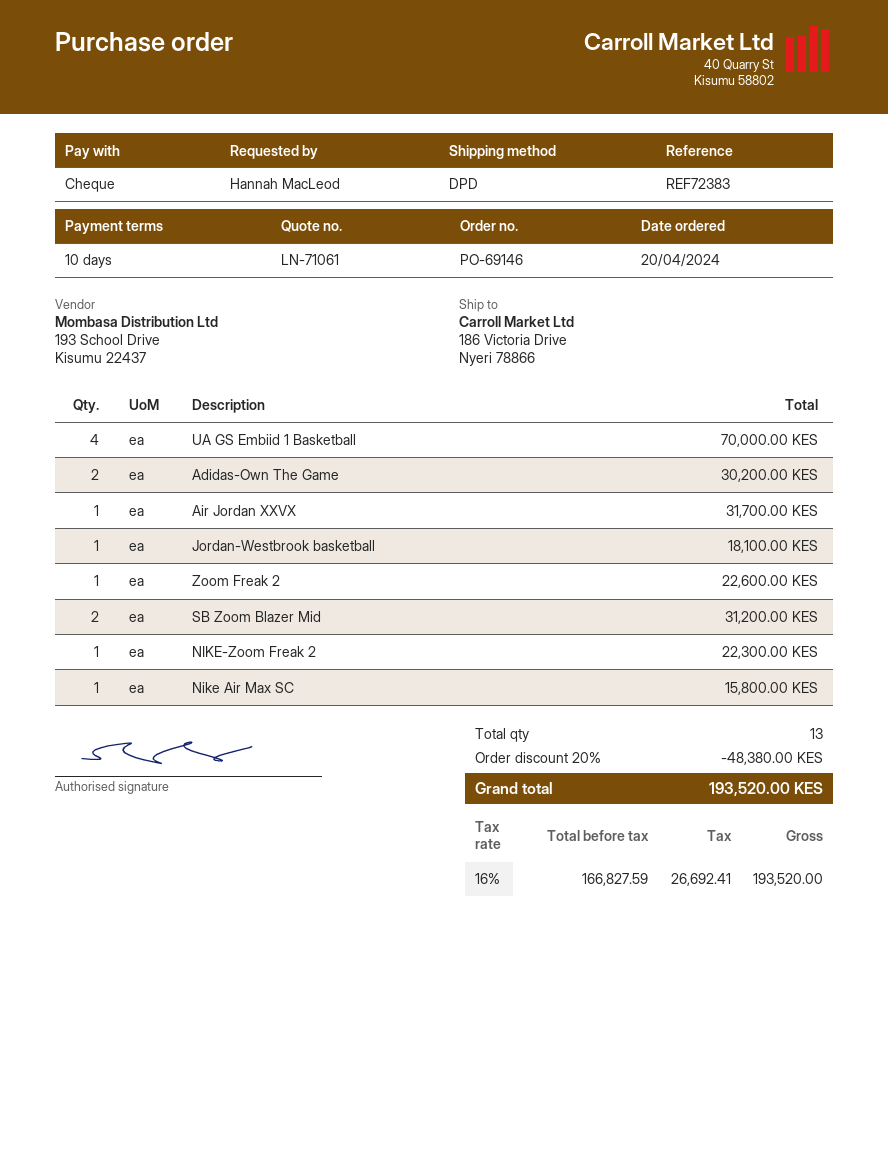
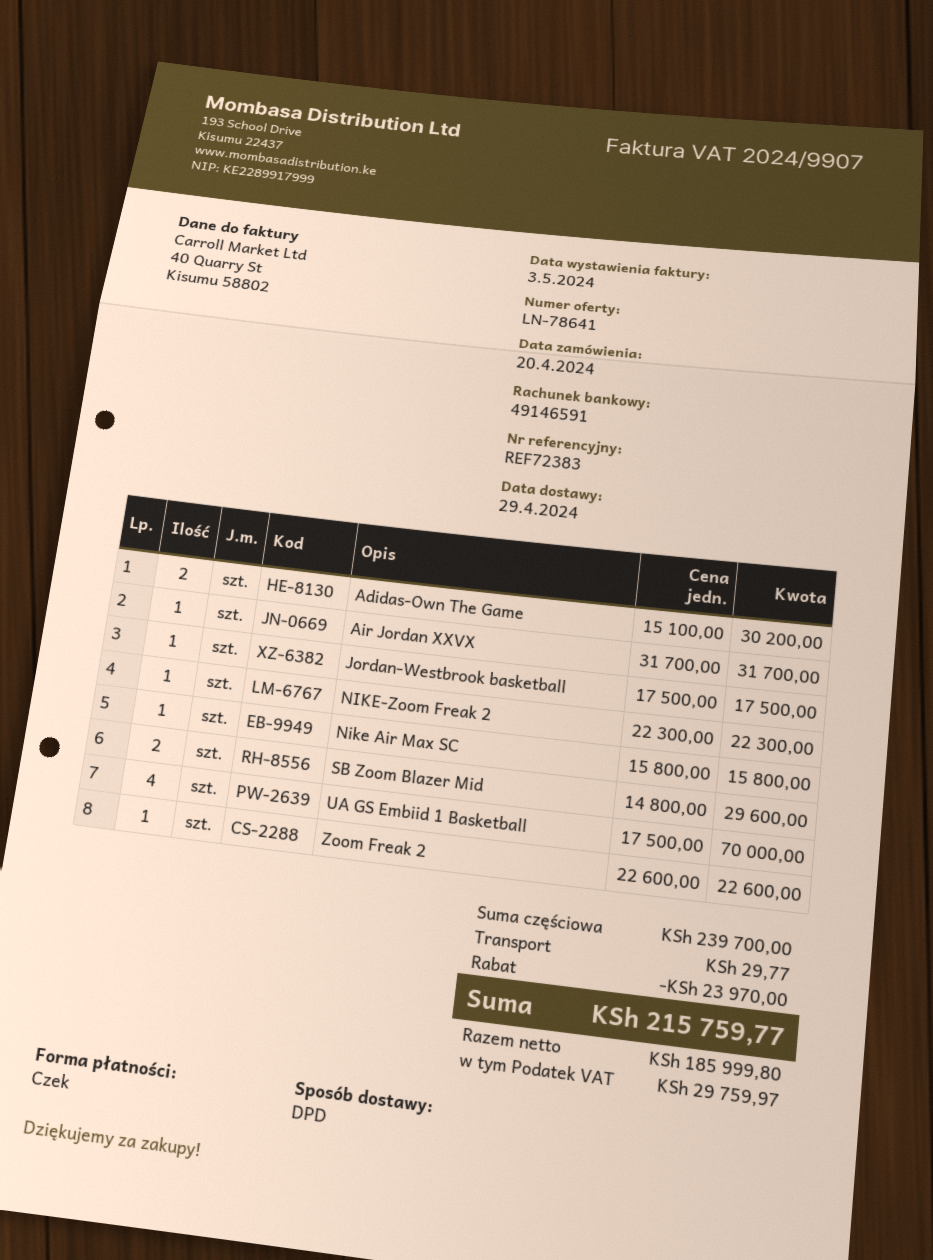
quote number: LN-71061 -> LN-78641
Jordan-Westbrook basketball: 1 for 18100.00 -> 1 for 17500.00
SB Zoom Blazer Mid: 2 for 31200.00 -> 2 for 29600.00
discount: 48380.00 -> 23970.00
shipping: none -> 29.77
net: 166827.59 -> 185999.80
tax: 26692.41 -> 29759.97
total: 193520.00 -> 215759.77

